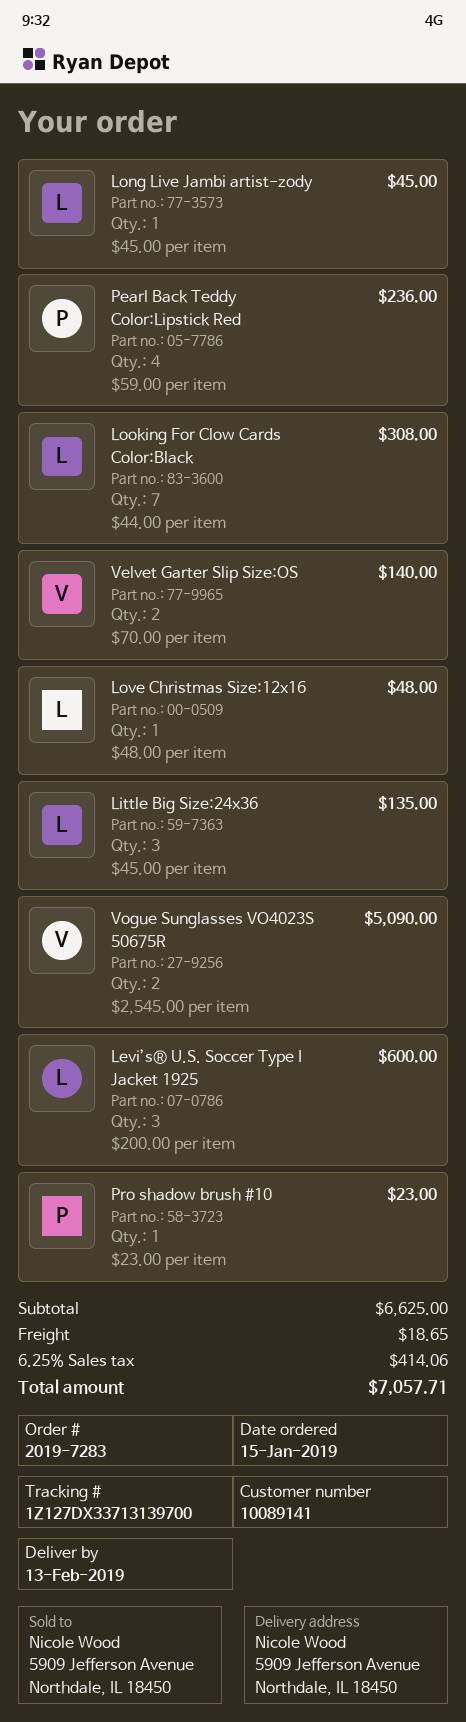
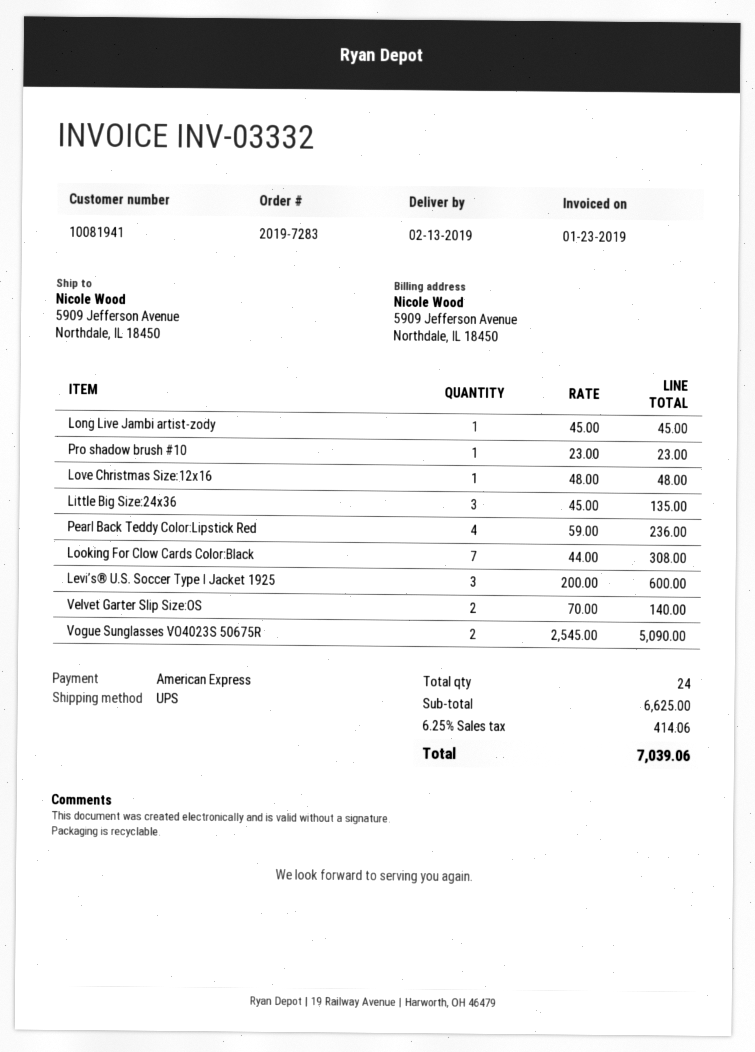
customer number: 10089141 -> 10081941
shipping: 18.65 -> none
total: 7057.71 -> 7039.06

